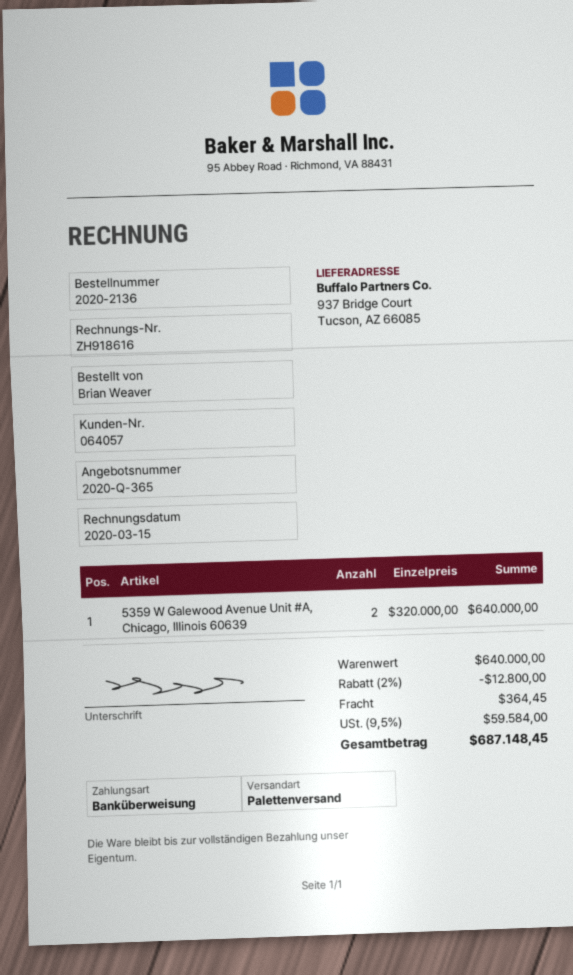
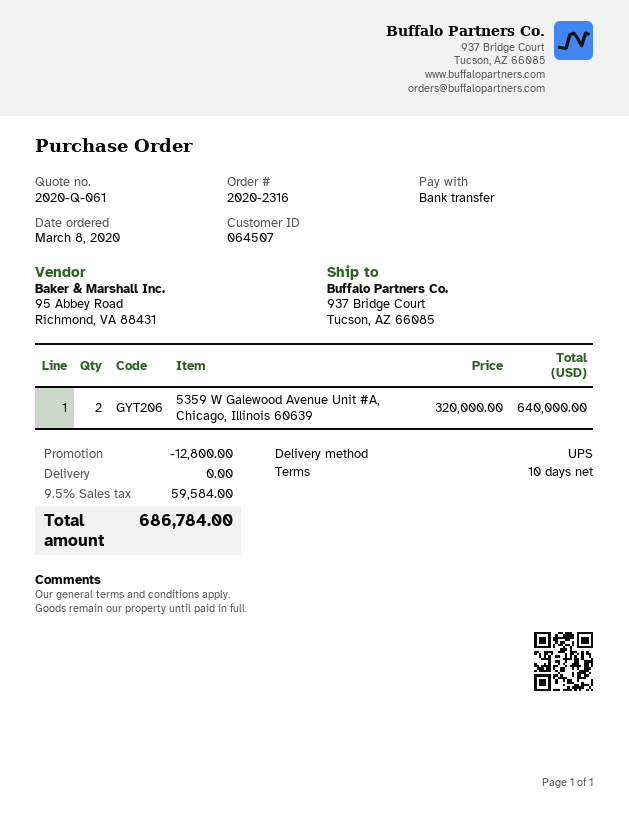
quote number: 2020-Q-365 -> 2020-Q-061
order number: 2020-2136 -> 2020-2316
customer number: 064057 -> 064507
shipping method: pallet freight -> UPS
shipping: 364.45 -> 0.00
total: 687148.45 -> 686784.00

